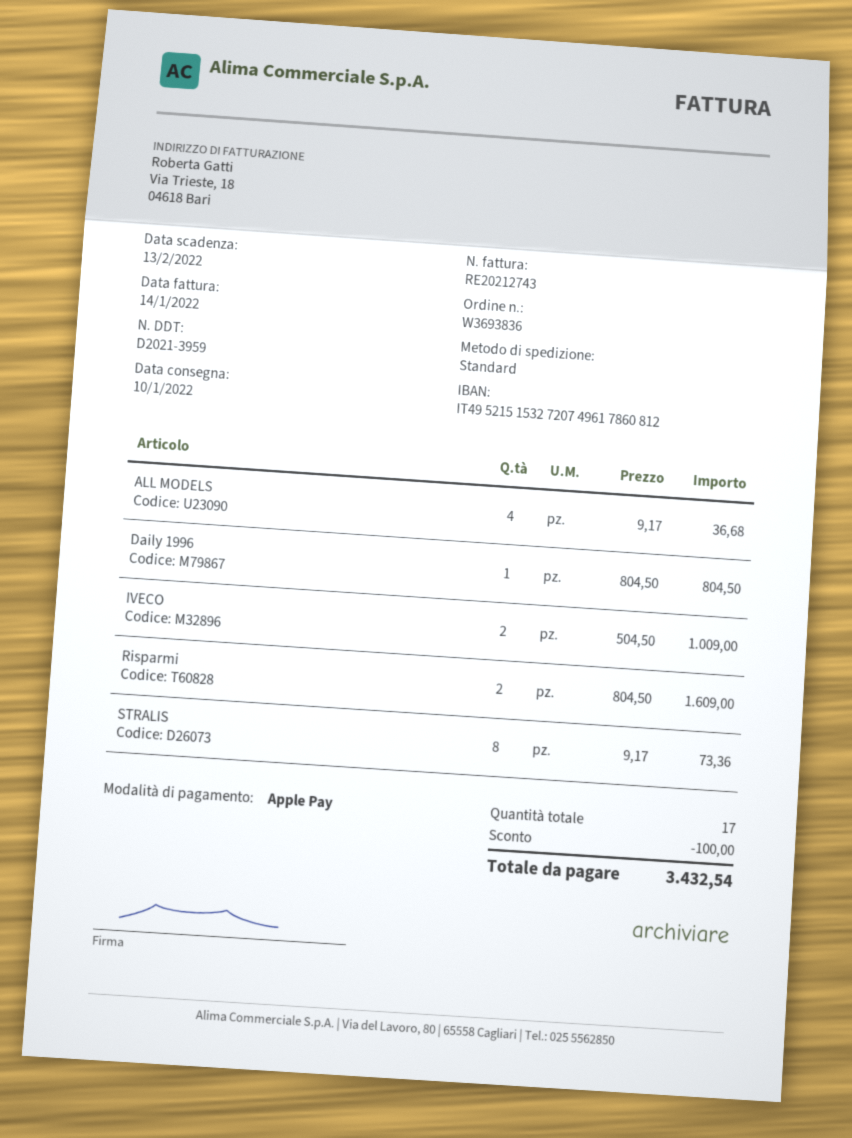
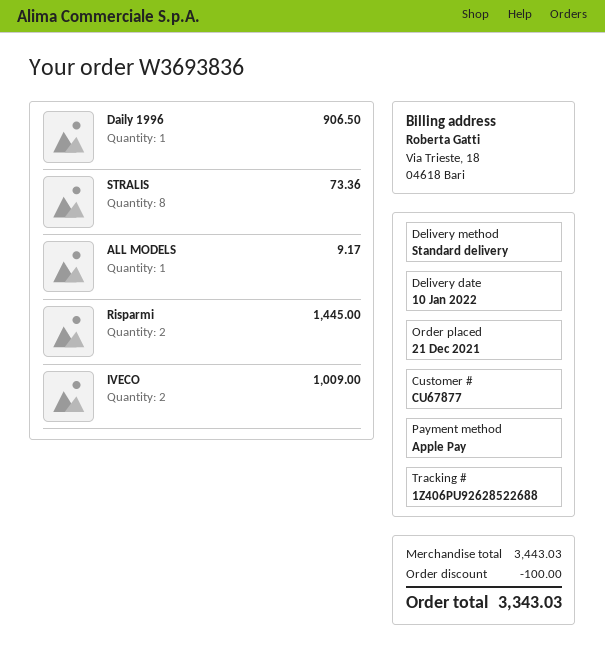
ALL MODELS: 4 for 36.68 -> 1 for 9.17
Daily 1996: 1 for 804.50 -> 1 for 906.50
Risparmi: 2 for 1609.00 -> 2 for 1445.00
total: 3432.54 -> 3343.03

